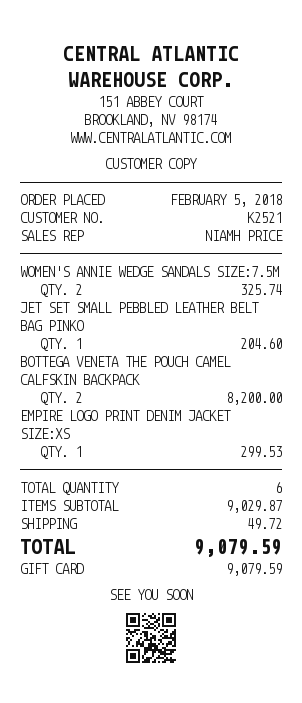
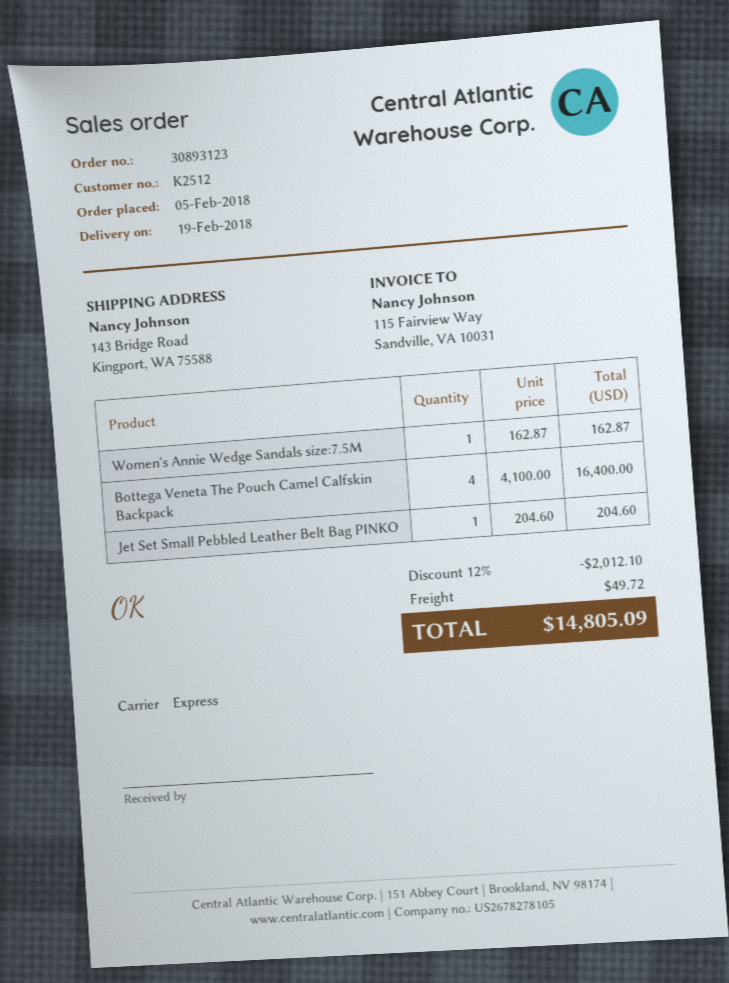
customer number: K2521 -> K2512
WOMEN'S ANNIE WEDGE SANDALS SIZE:7.5M: 2 for 325.74 -> 1 for 162.87
BOTTEGA VENETA THE POUCH CAMEL CALFSKIN BACKPACK: 2 for 8200.00 -> 4 for 16400.00
EMPIRE LOGO PRINT DENIM JACKET SIZE:XS: 1 for 299.53 -> none
discount: none -> 12% = 2012.10
total: 9079.59 -> 14805.09

